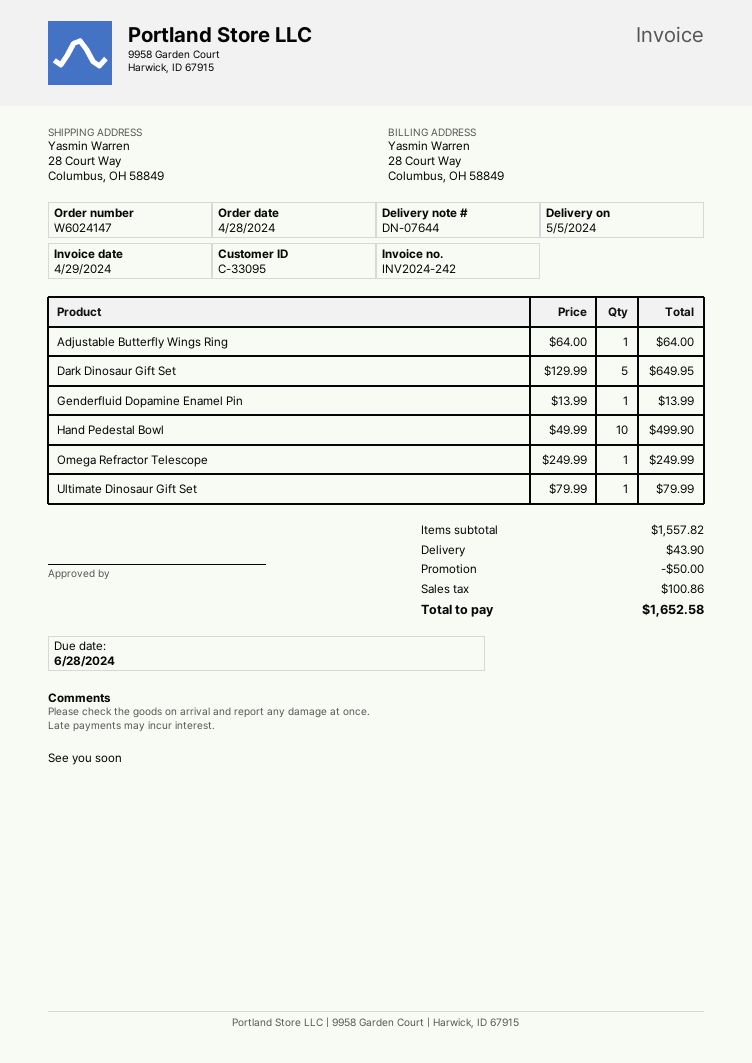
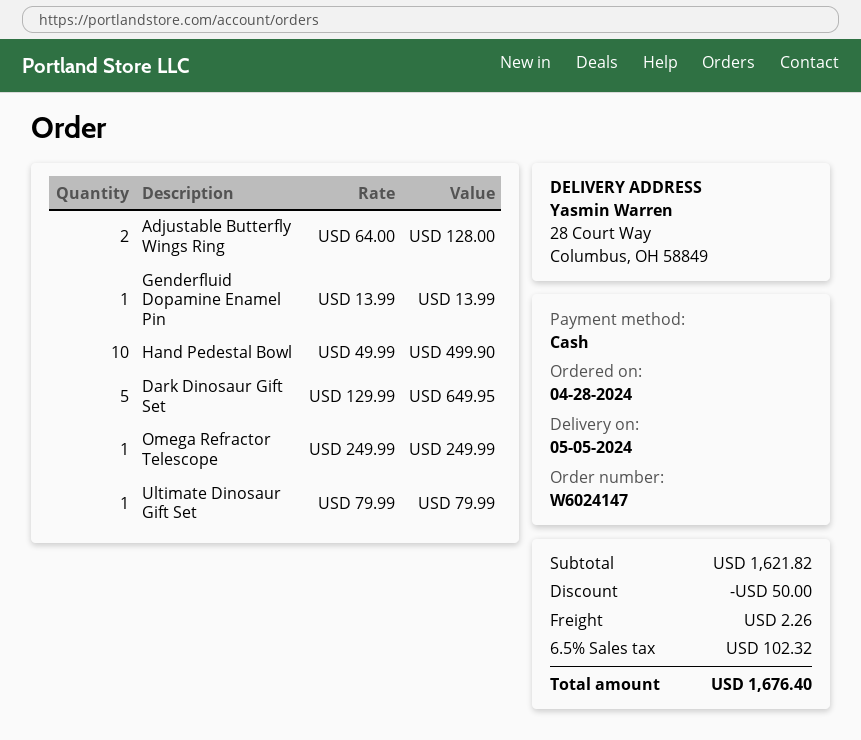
Adjustable Butterfly Wings Ring: 1 x 64.00 = 64.00 -> 2 x 64.00 = 128.00
subtotal: 1557.82 -> 1621.82
shipping: 43.90 -> 2.26
tax: 100.86 -> 102.32
total: 1652.58 -> 1676.40

